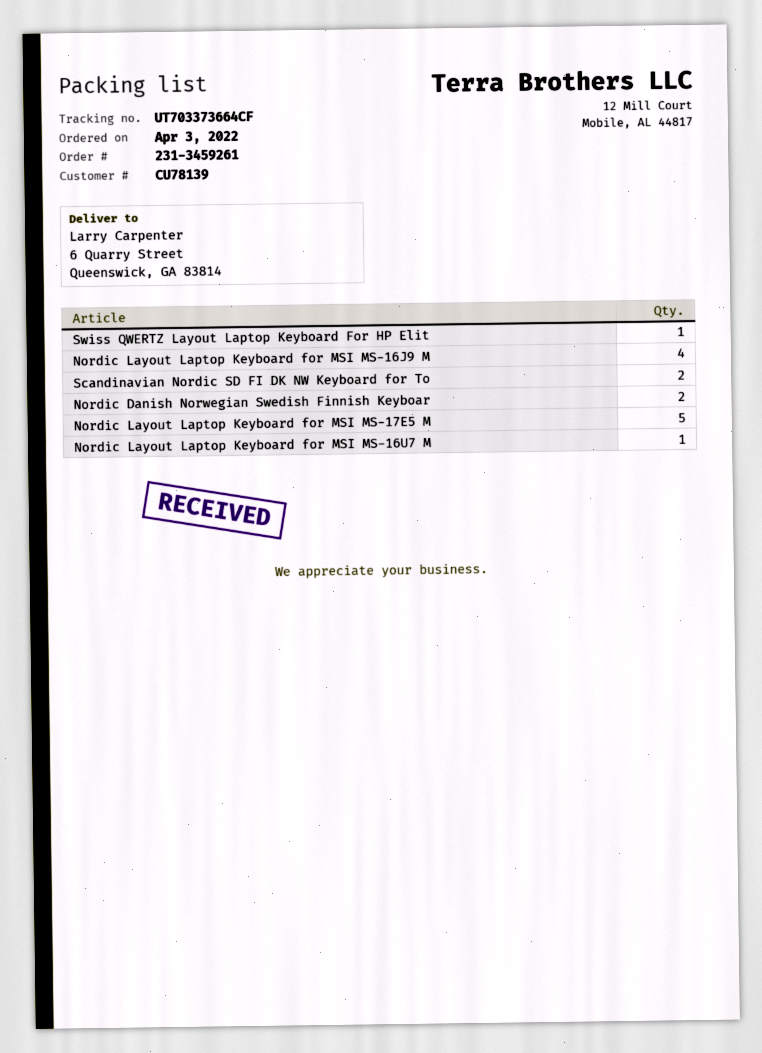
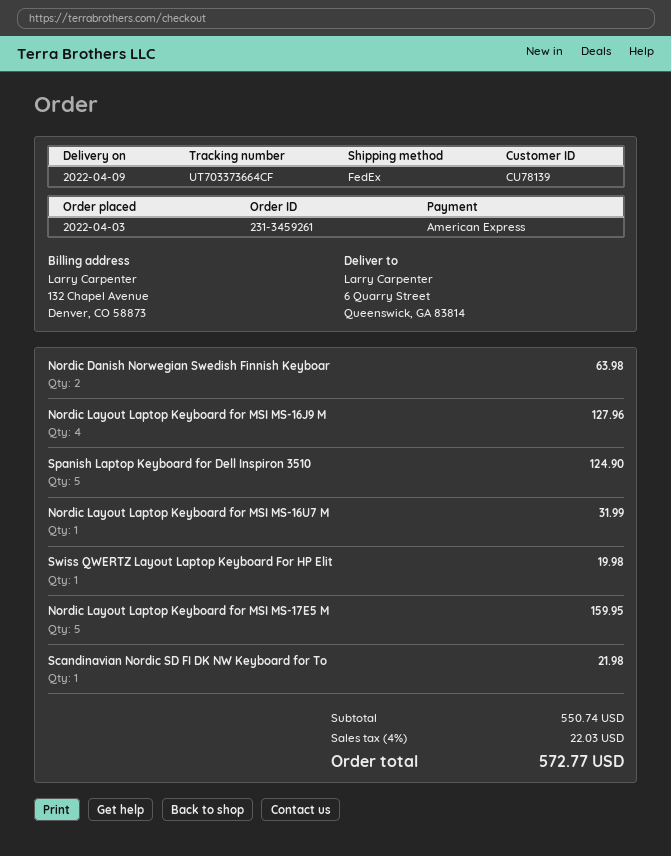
Scandinavian Nordic SD FI DK NW Keyboard for To: 2 -> 1
Spanish Laptop Keyboard for Dell Inspiron 3510: none -> 5

